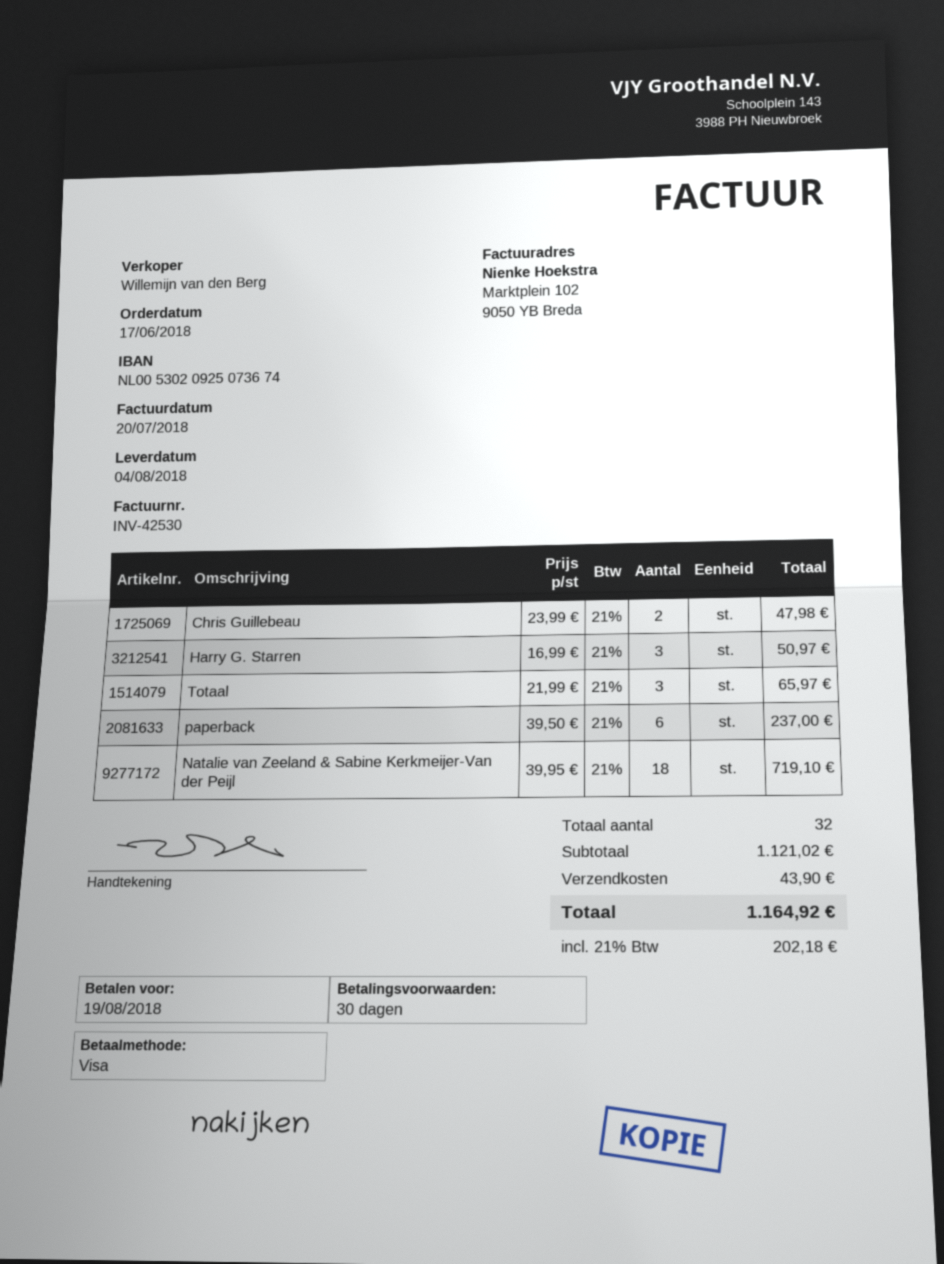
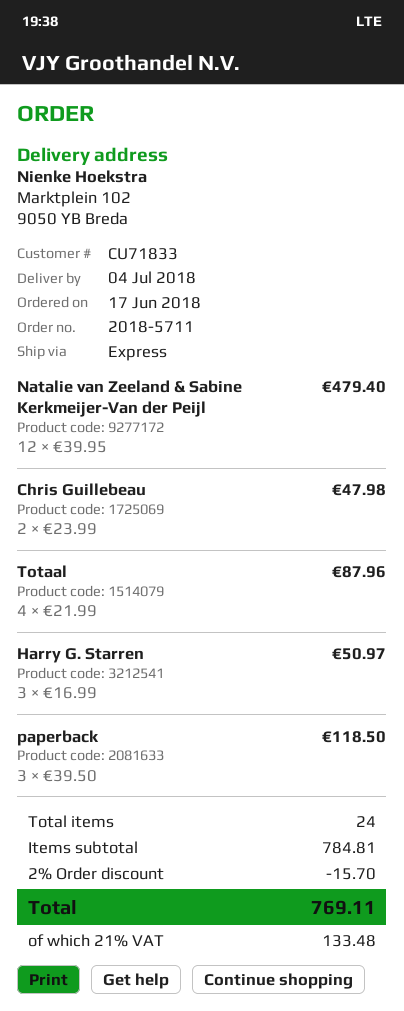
delivery date: 2018-08-04 -> 2018-07-04
Totaal: 3 x 21.99 = 65.97 -> 4 x 21.99 = 87.96
paperback: 6 x 39.50 = 237.00 -> 3 x 39.50 = 118.50
Natalie van Zeeland & Sabine Kerkmeijer-Van der Peijl: 18 x 39.95 = 719.10 -> 12 x 39.95 = 479.40
total quantity: 32 -> 24
subtotal: 1121.02 -> 784.81
discount: none -> 2% = 15.70
shipping: 43.90 -> none
tax: 21% = 202.18 -> 21% = 133.48
total: 1164.92 -> 769.11

